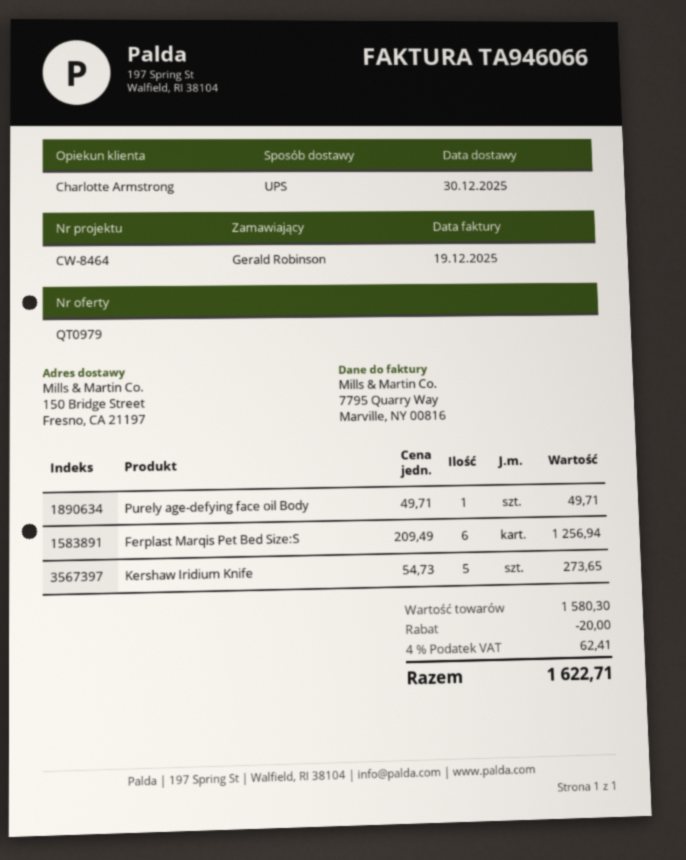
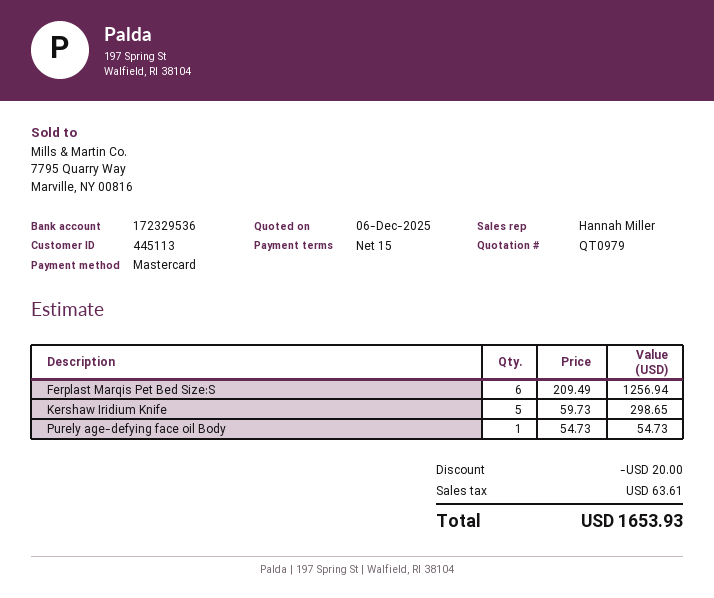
sales rep: Charlotte Armstrong -> Hannah Miller
Purely age-defying face oil Body: 1 x 49.71 = 49.71 -> 1 x 54.73 = 54.73
Kershaw Iridium Knife: 5 x 54.73 = 273.65 -> 5 x 59.73 = 298.65
tax: 62.41 -> 63.61
total: 1622.71 -> 1653.93

